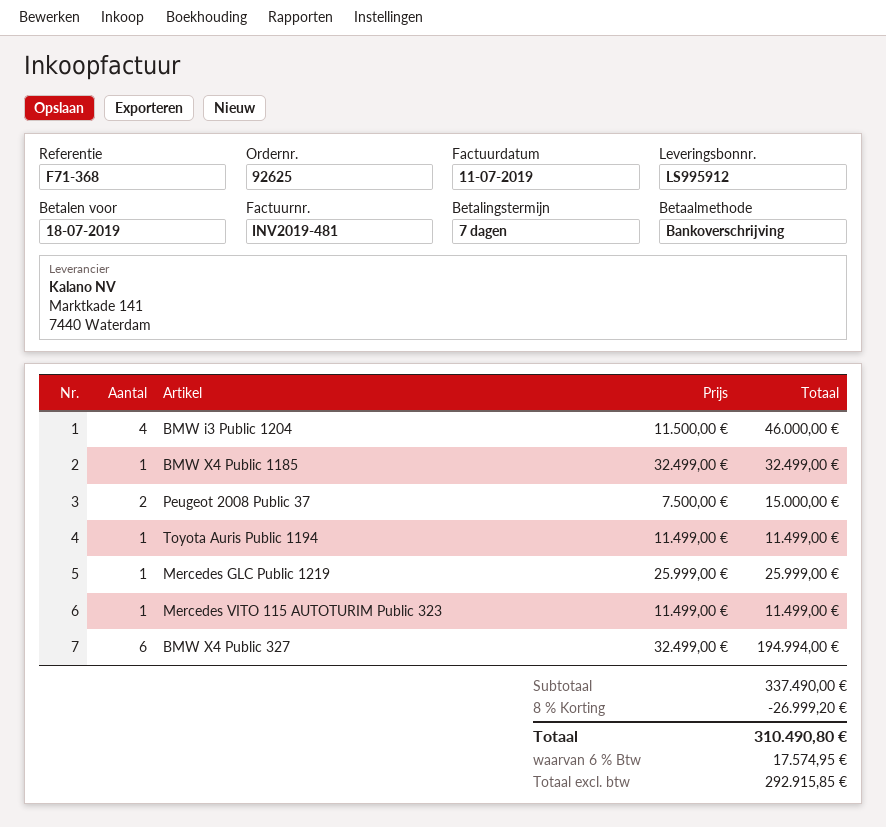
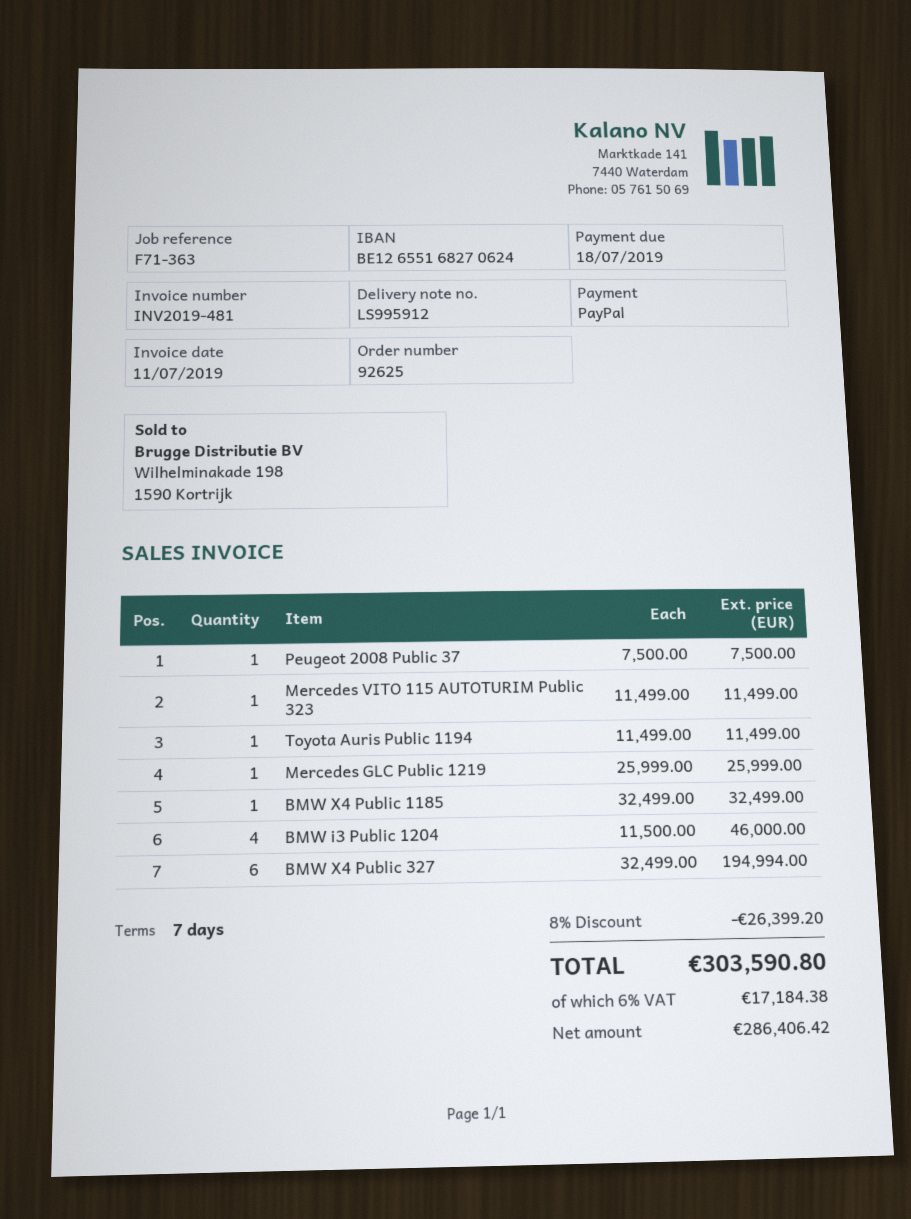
reference: F71-368 -> F71-363
payment method: bank transfer -> PayPal
Peugeot 2008 Public 37: 2 x 7500.00 = 15000.00 -> 1 x 7500.00 = 7500.00
discount: 8% = 26999.20 -> 8% = 26399.20
net: 292915.85 -> 286406.42
tax: 6% = 17574.95 -> 6% = 17184.38
total: 310490.80 -> 303590.80

